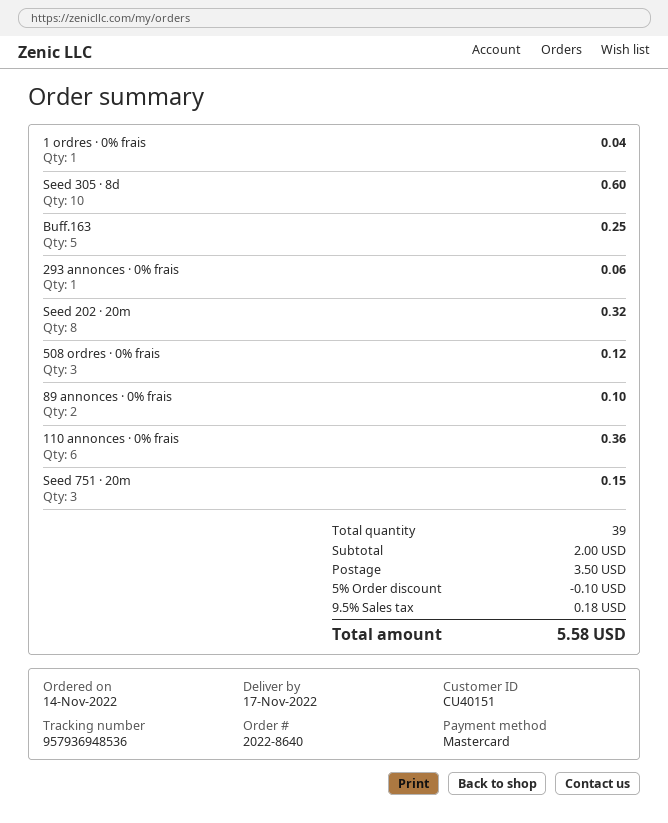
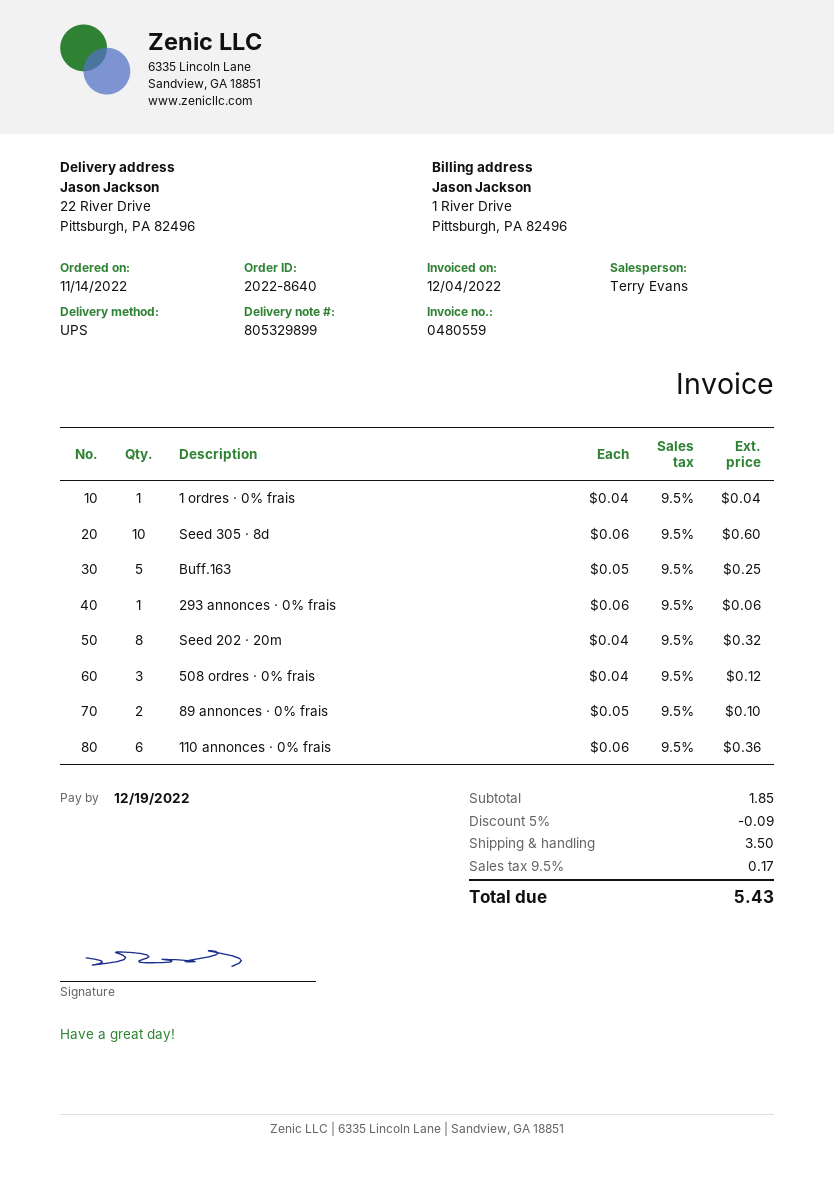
Seed 751 · 20m: 3 for 0.15 -> none
subtotal: 2.00 -> 1.85
discount: 5% = 0.10 -> 5% = 0.09
tax: 9.5% = 0.18 -> 9.5% = 0.17
total: 5.58 -> 5.43

